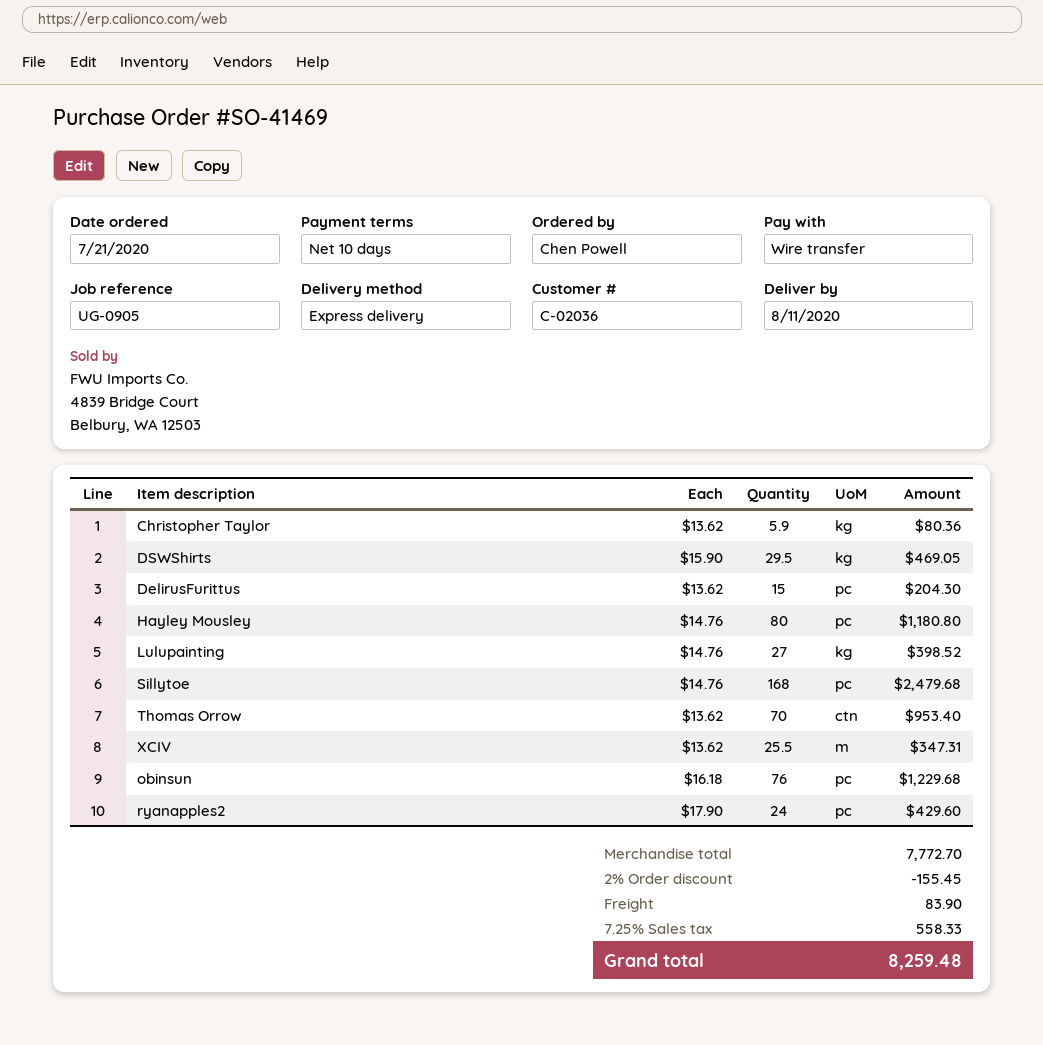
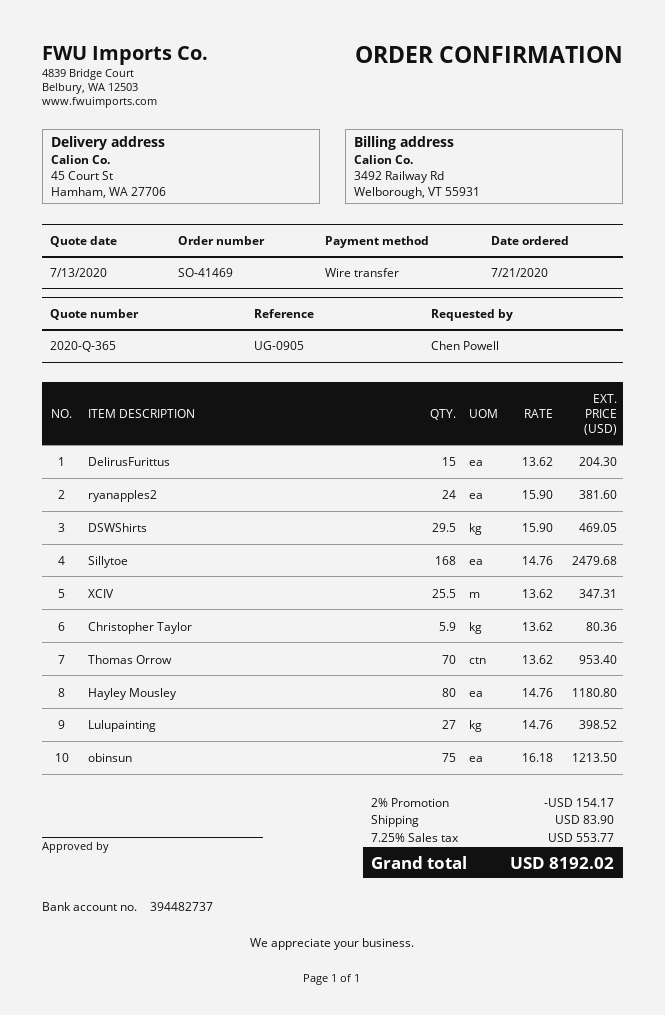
obinsun: 76 x 16.18 = 1229.68 -> 75 x 16.18 = 1213.50
ryanapples2: 24 x 17.90 = 429.60 -> 24 x 15.90 = 381.60
discount: 2% = 155.45 -> 2% = 154.17
tax: 7.25% = 558.33 -> 7.25% = 553.77
total: 8259.48 -> 8192.02

